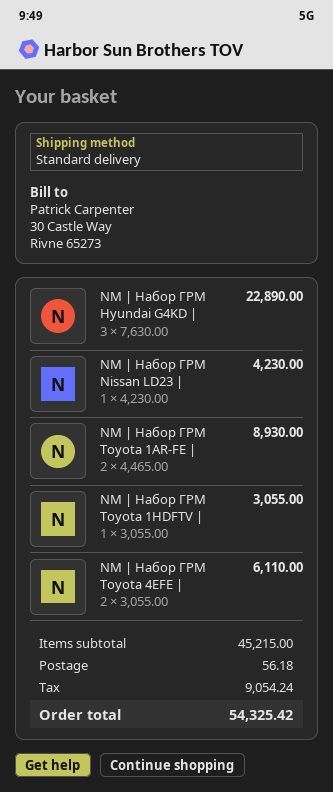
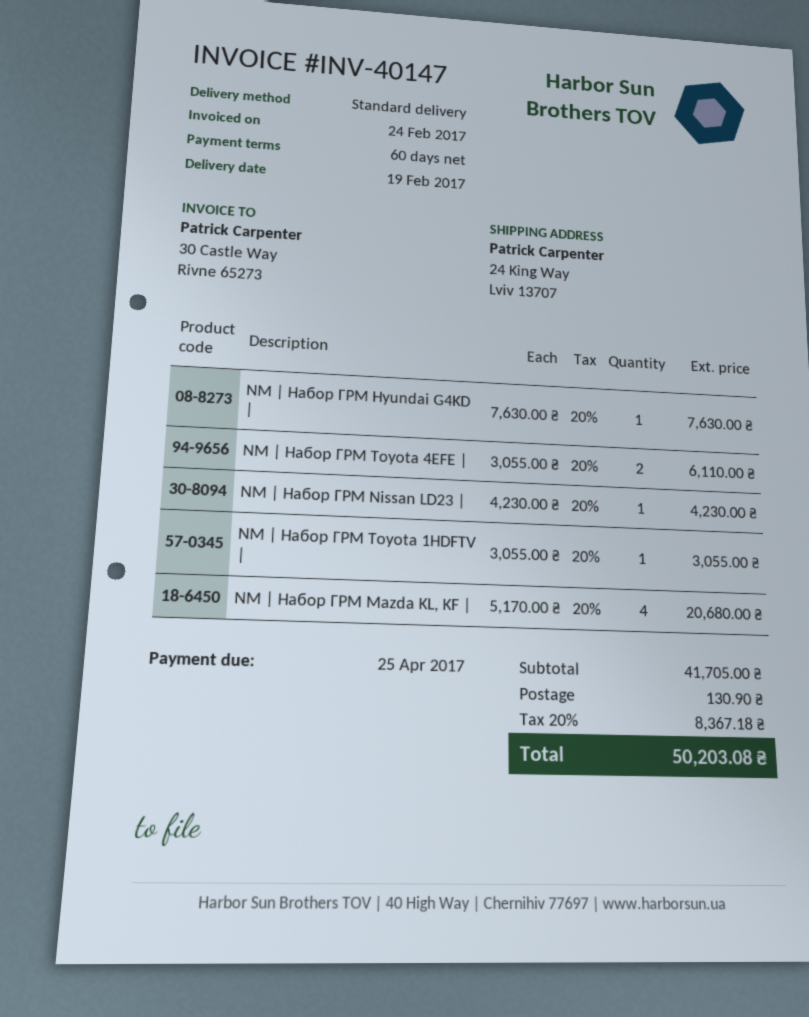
NM | Набор ГРМ Hyundai G4KD |: 3 x 7630.00 = 22890.00 -> 1 x 7630.00 = 7630.00
NM | Набор ГРМ Toyota 1AR-FE |: 2 x 4465.00 = 8930.00 -> none
NM | Набор ГРМ Mazda KL, KF |: none -> 4 x 5170.00 = 20680.00
subtotal: 45215.00 -> 41705.00
shipping: 56.18 -> 130.90
tax: 9054.24 -> 8367.18
total: 54325.42 -> 50203.08

